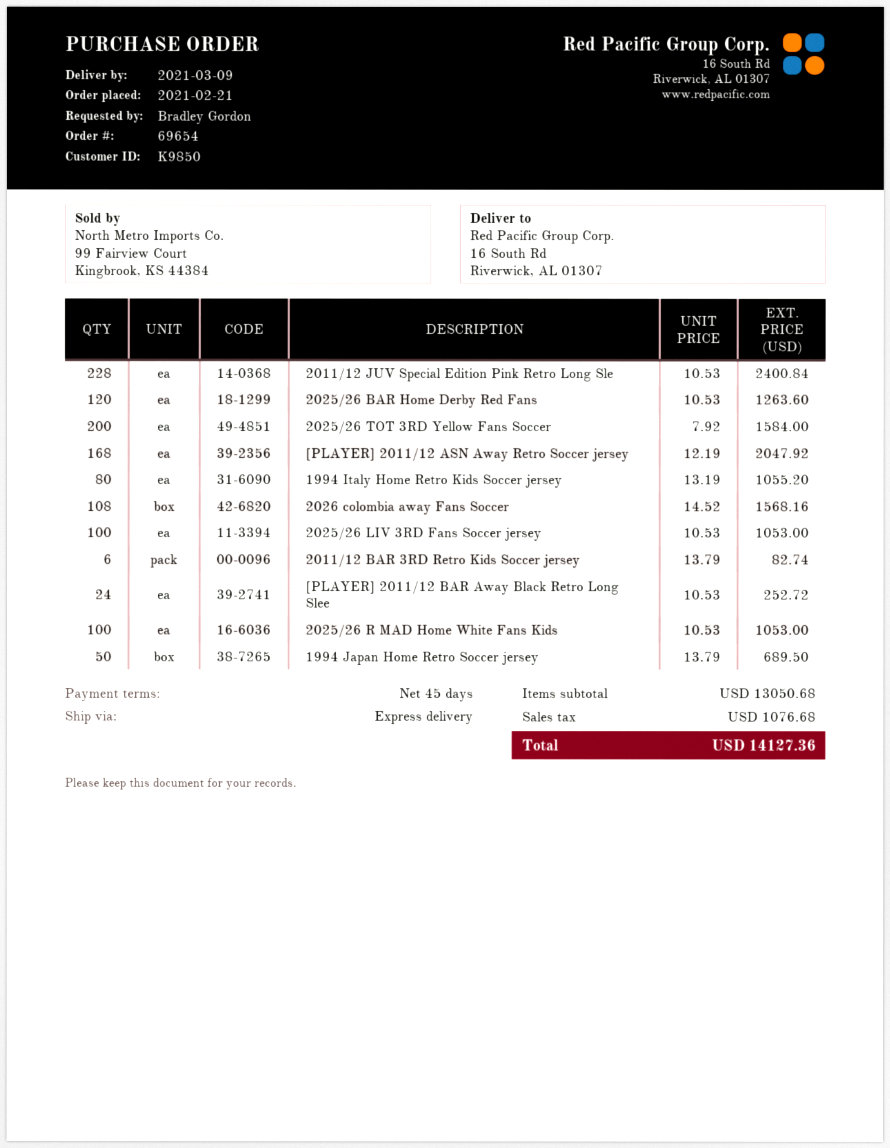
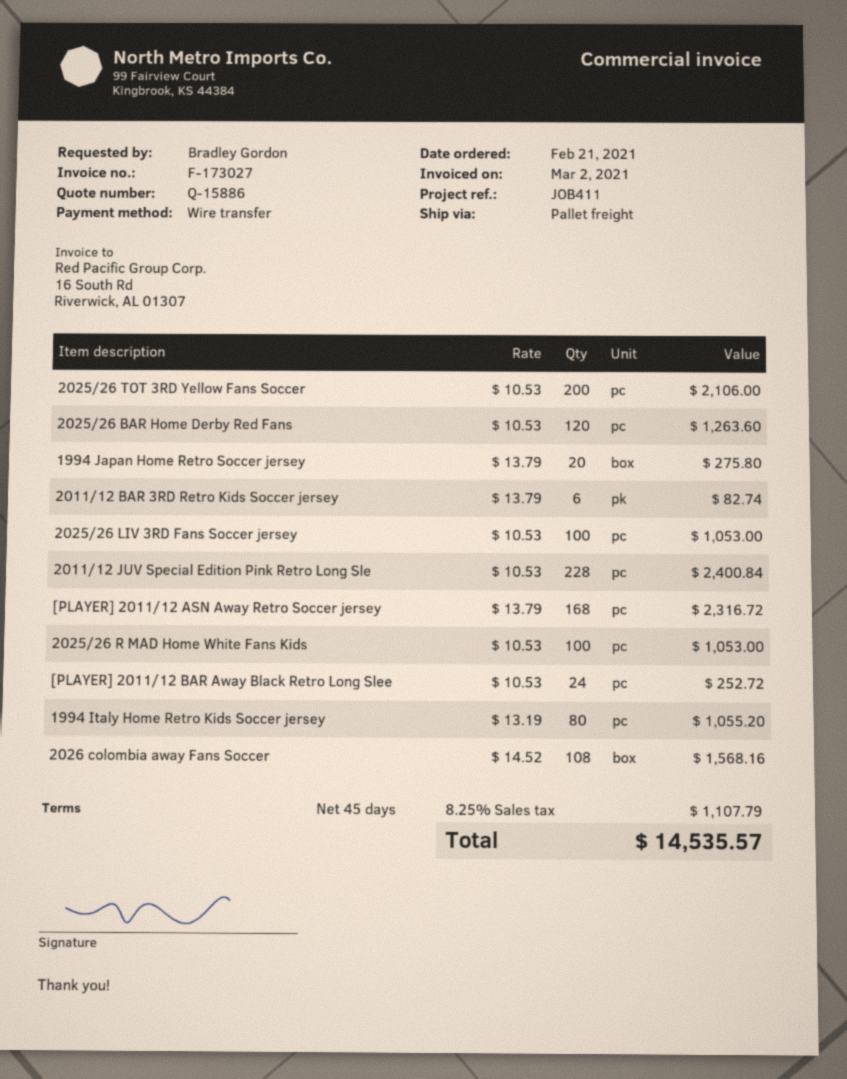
shipping method: express -> pallet freight
2025/26 TOT 3RD Yellow Fans Soccer: 200 x 7.92 = 1584.00 -> 200 x 10.53 = 2106.00
[PLAYER] 2011/12 ASN Away Retro Soccer jersey: 168 x 12.19 = 2047.92 -> 168 x 13.79 = 2316.72
1994 Japan Home Retro Soccer jersey: 50 x 13.79 = 689.50 -> 20 x 13.79 = 275.80
tax: 1076.68 -> 1107.79
total: 14127.36 -> 14535.57

